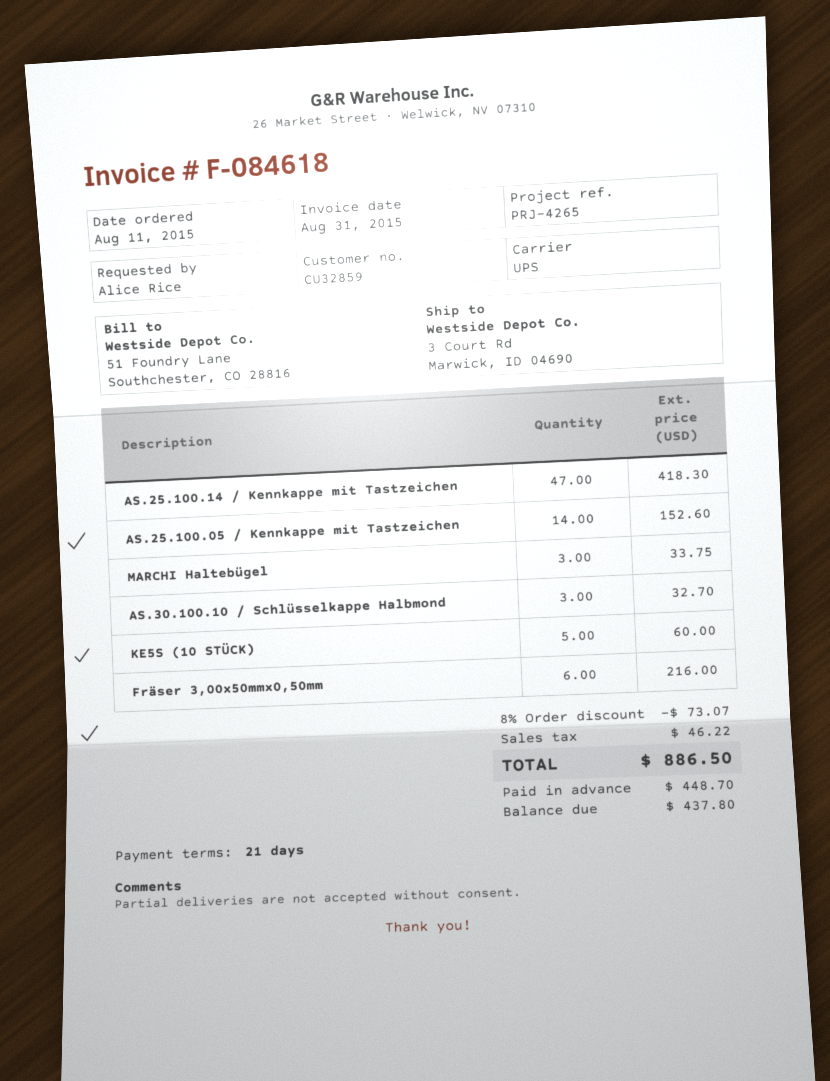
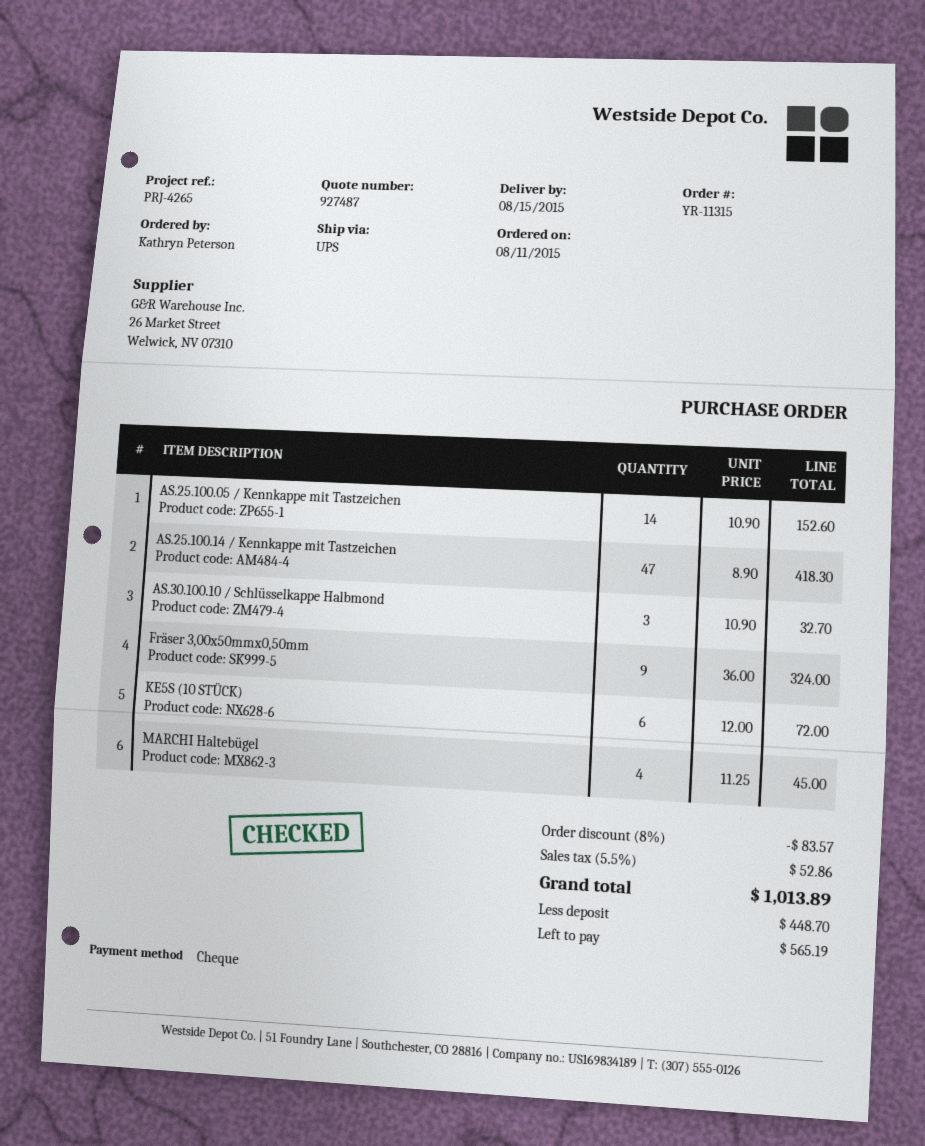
ordered by: Alice Rice -> Kathryn Peterson
MARCHI Haltebügel: 3 for 33.75 -> 4 for 45.00
KE5S (10 STÜCK): 5 for 60.00 -> 6 for 72.00
Fräser 3,00x50mmx0,50mm: 6 for 216.00 -> 9 for 324.00
discount: 8% = 73.07 -> 8% = 83.57
tax: 46.22 -> 52.86
total: 886.50 -> 1013.89
balance: 437.80 -> 565.19

